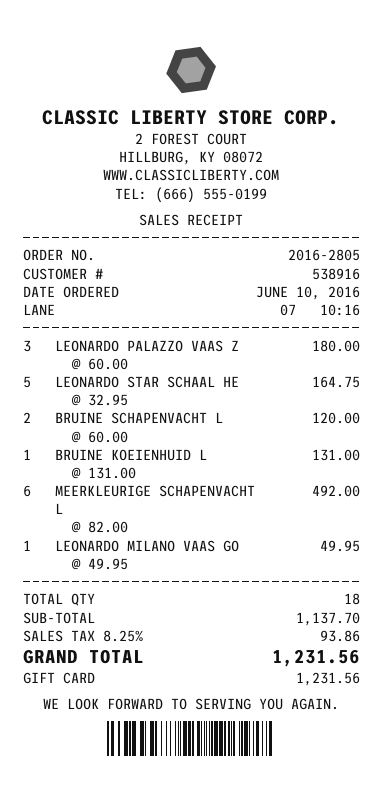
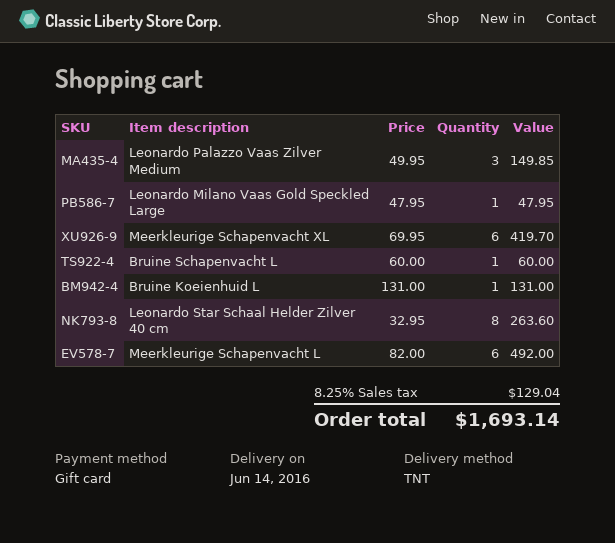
LEONARDO PALAZZO VAAS Z: 3 x 60.00 = 180.00 -> 3 x 49.95 = 149.85
LEONARDO STAR SCHAAL HE: 5 x 32.95 = 164.75 -> 8 x 32.95 = 263.60
BRUINE SCHAPENVACHT L: 2 x 60.00 = 120.00 -> 1 x 60.00 = 60.00
LEONARDO MILANO VAAS GO: 1 x 49.95 = 49.95 -> 1 x 47.95 = 47.95
Meerkleurige Schapenvacht XL: none -> 6 x 69.95 = 419.70
tax: 8.25% = 93.86 -> 8.25% = 129.04
total: 1231.56 -> 1693.14

